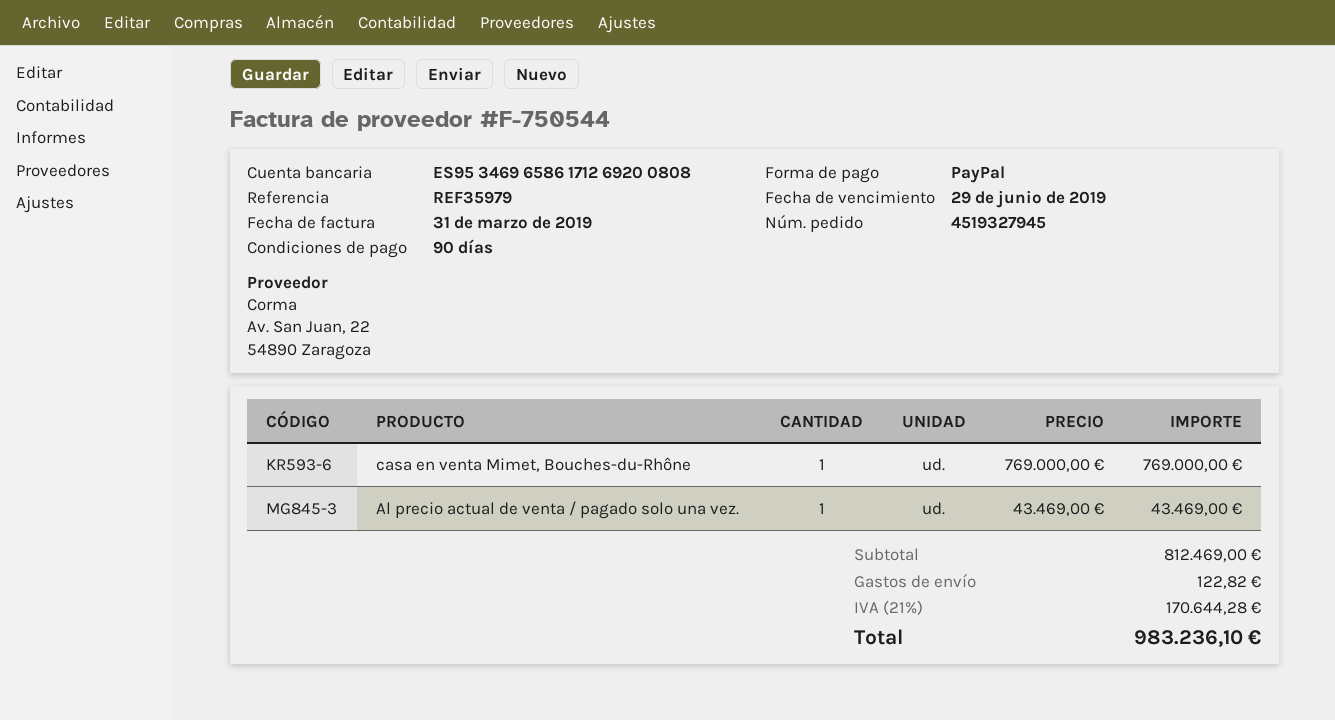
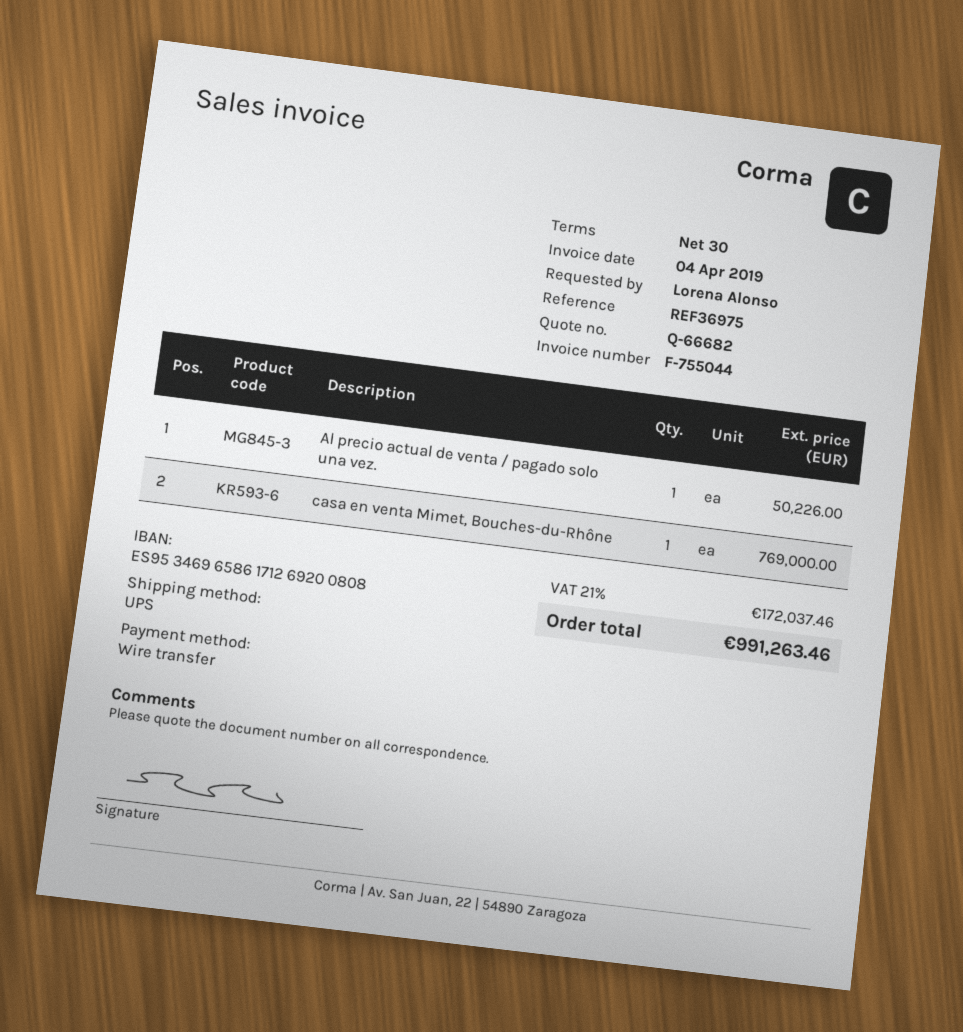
invoice number: F-750544 -> F-755044
invoice date: 2019-03-31 -> 2019-04-04
payment terms: 90 days -> 30 days
reference: REF35979 -> REF36975
payment method: PayPal -> bank transfer
Al precio actual de venta / pagado solo una vez.: 1 for 43469.00 -> 1 for 50226.00
shipping: 122.82 -> none
tax: 21% = 170644.28 -> 21% = 172037.46
total: 983236.10 -> 991263.46

